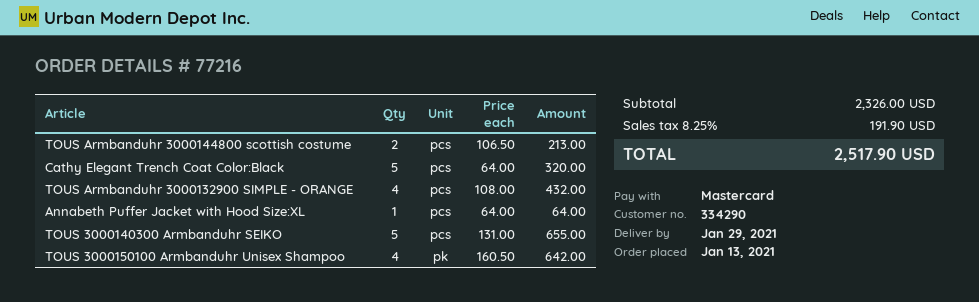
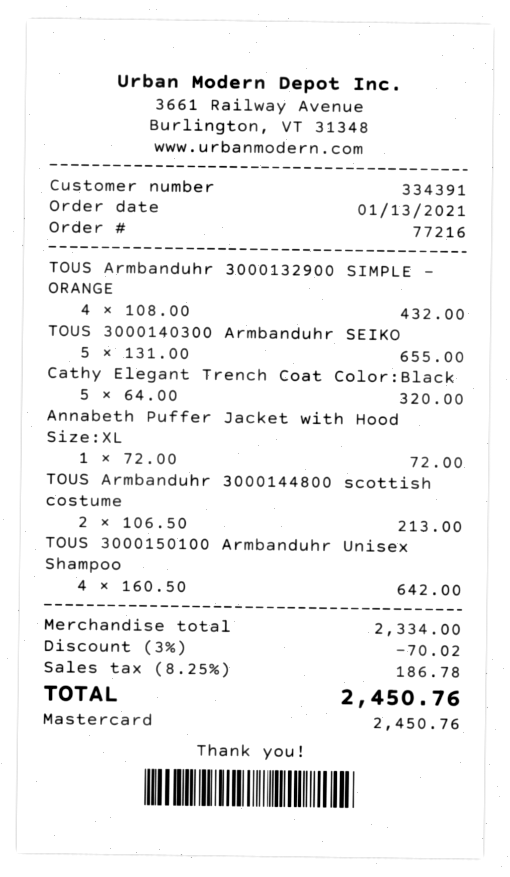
customer number: 334290 -> 334391
Annabeth Puffer Jacket with Hood Size:XL: 1 x 64.00 = 64.00 -> 1 x 72.00 = 72.00
subtotal: 2326.00 -> 2334.00
discount: none -> 3% = 70.02
tax: 8.25% = 191.90 -> 8.25% = 186.78
total: 2517.90 -> 2450.76

